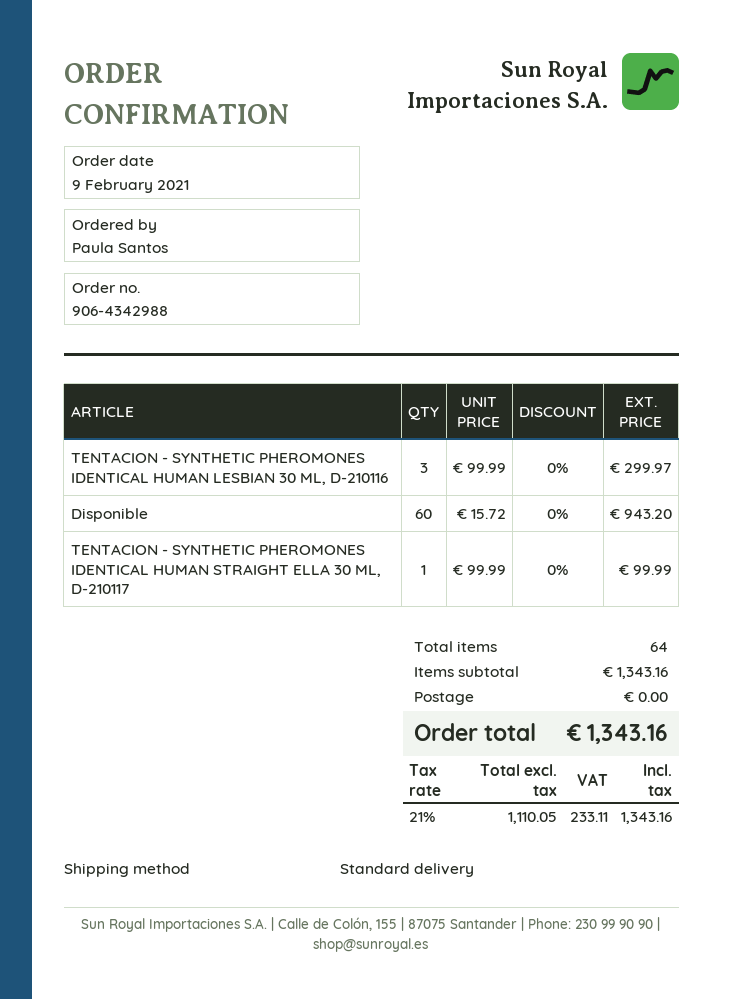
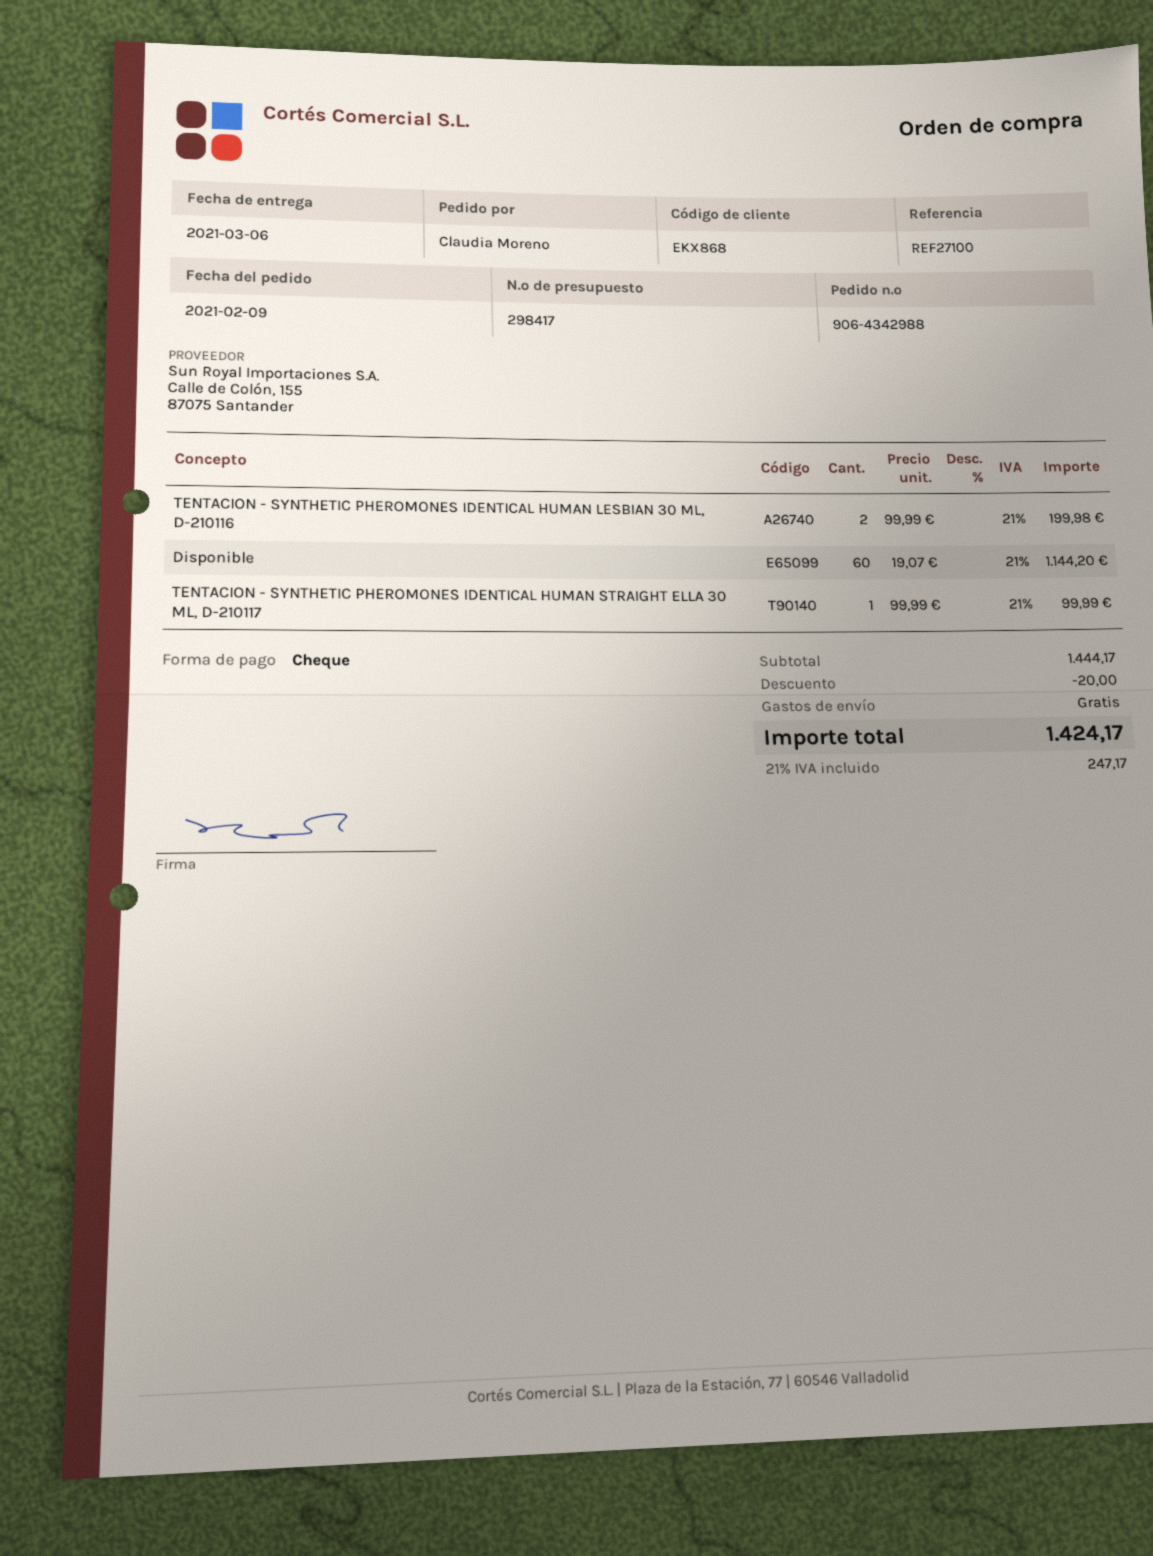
ordered by: Paula Santos -> Claudia Moreno
TENTACION - SYNTHETIC PHEROMONES IDENTICAL HUMAN LESBIAN 30 ML, D-210116: 3 x 99.99 = 299.97 -> 2 x 99.99 = 199.98
Disponible: 60 x 15.72 = 943.20 -> 60 x 19.07 = 1144.20
subtotal: 1343.16 -> 1444.17
discount: none -> 20.00
tax: 21% = 233.11 -> 21% = 247.17
total: 1343.16 -> 1424.17

